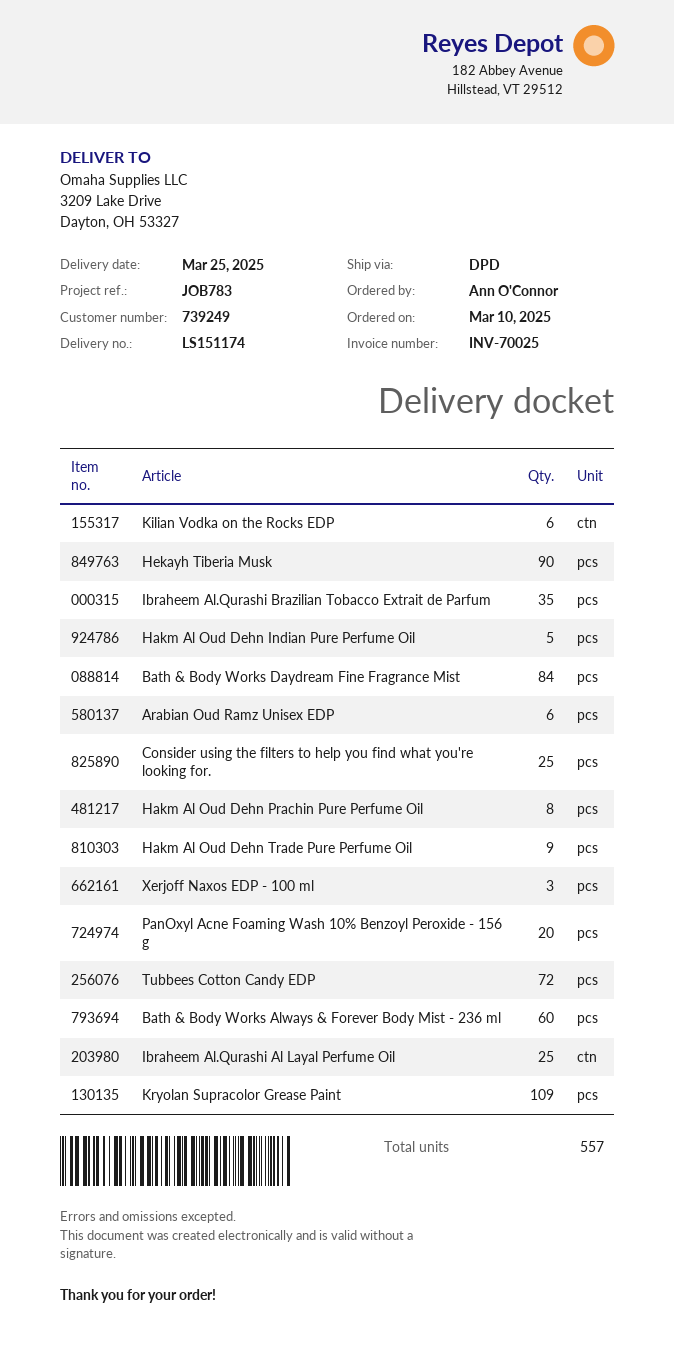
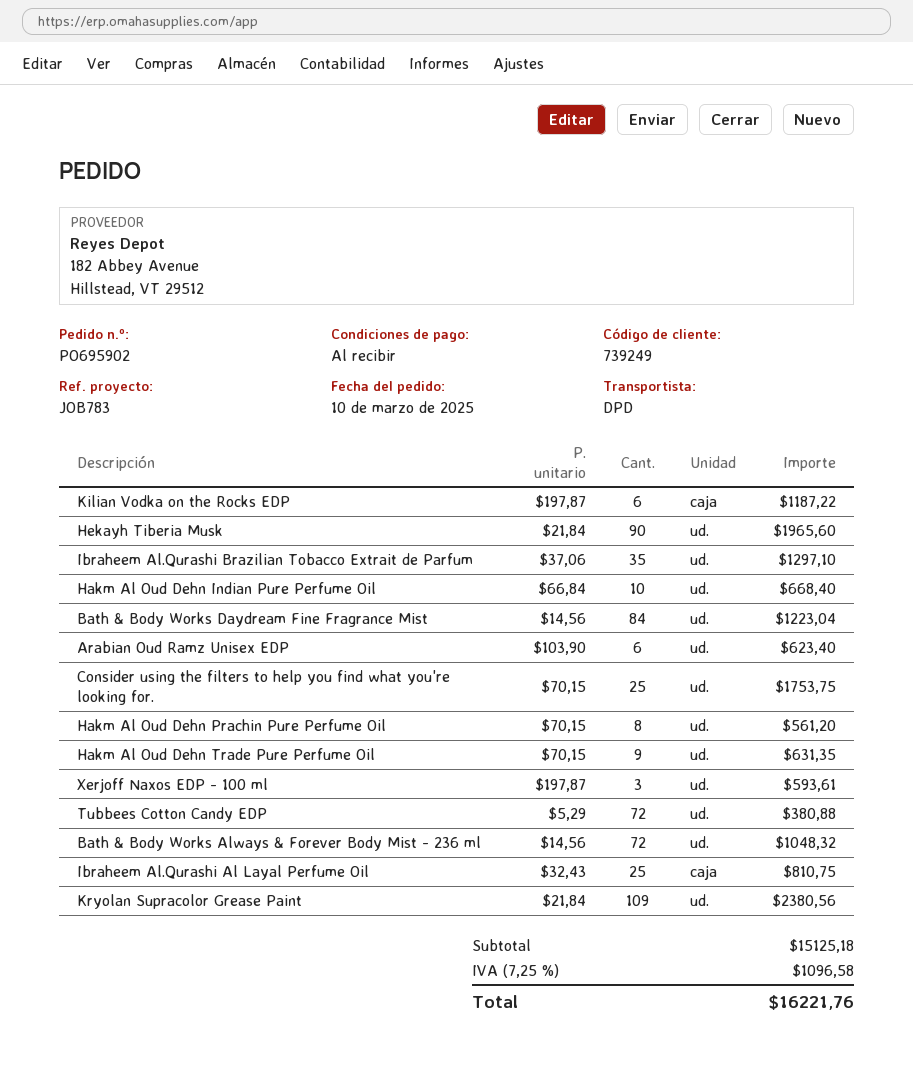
Hakm Al Oud Dehn Indian Pure Perfume Oil: 5 -> 10
PanOxyl Acne Foaming Wash 10% Benzoyl Peroxide - 156 g: 20 -> none
Bath & Body Works Always & Forever Body Mist - 236 ml: 60 -> 72

